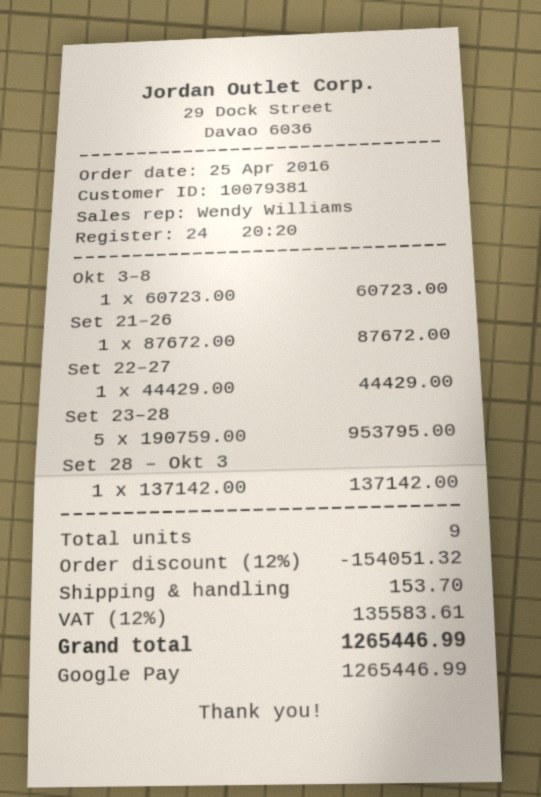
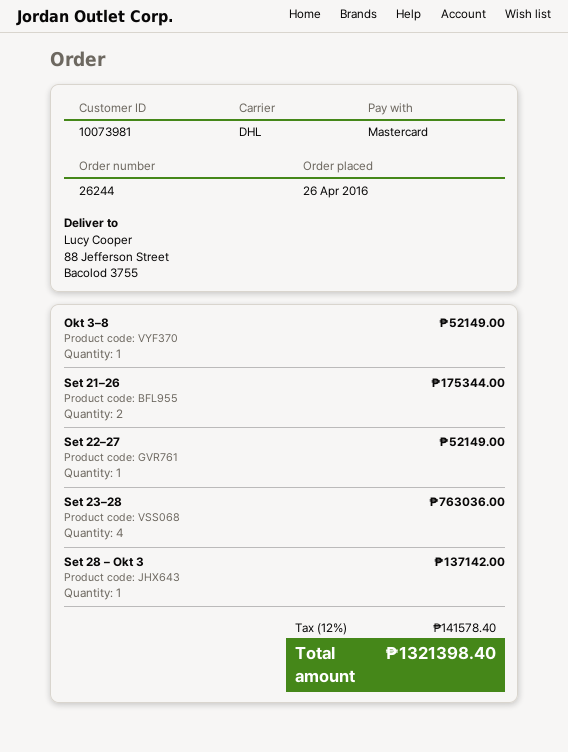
order date: 2016-04-25 -> 2016-04-26
customer number: 10079381 -> 10073981
payment method: Google Pay -> Mastercard
Okt 3–8: 1 for 60723.00 -> 1 for 52149.00
Set 21–26: 1 for 87672.00 -> 2 for 175344.00
Set 22–27: 1 for 44429.00 -> 1 for 52149.00
Set 23–28: 5 for 953795.00 -> 4 for 763036.00
discount: 12% = 154051.32 -> none
shipping: 153.70 -> none
tax: 12% = 135583.61 -> 12% = 141578.40
total: 1265446.99 -> 1321398.40

